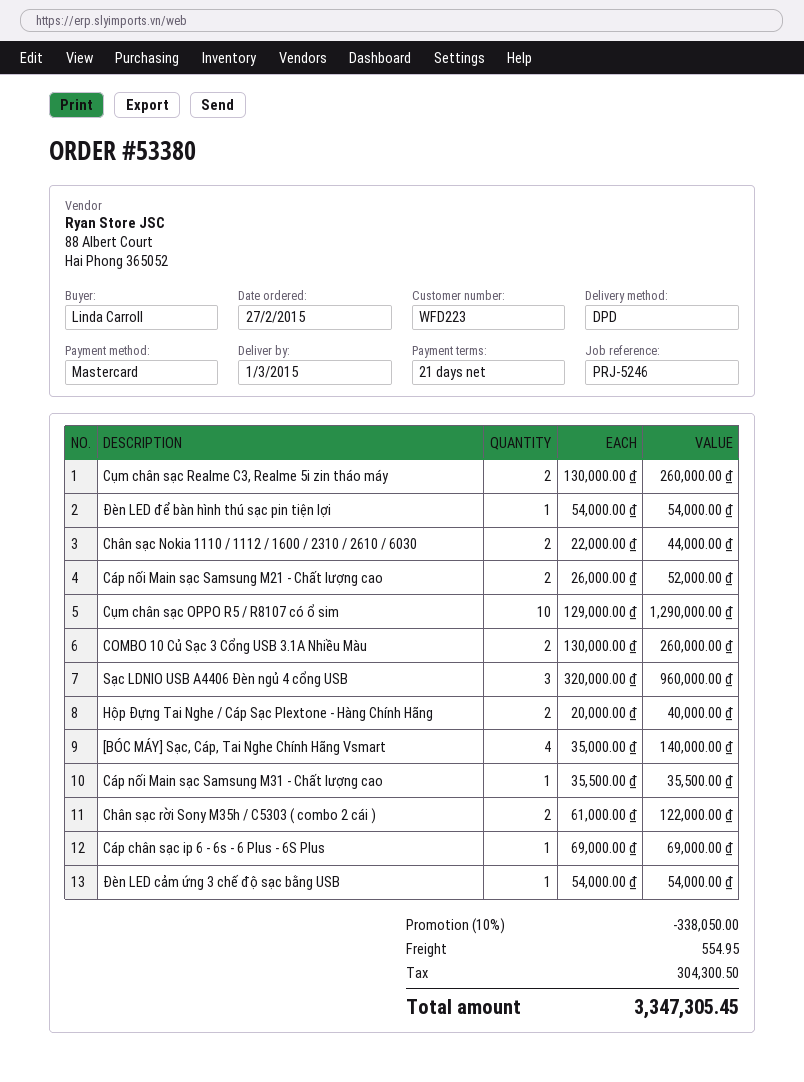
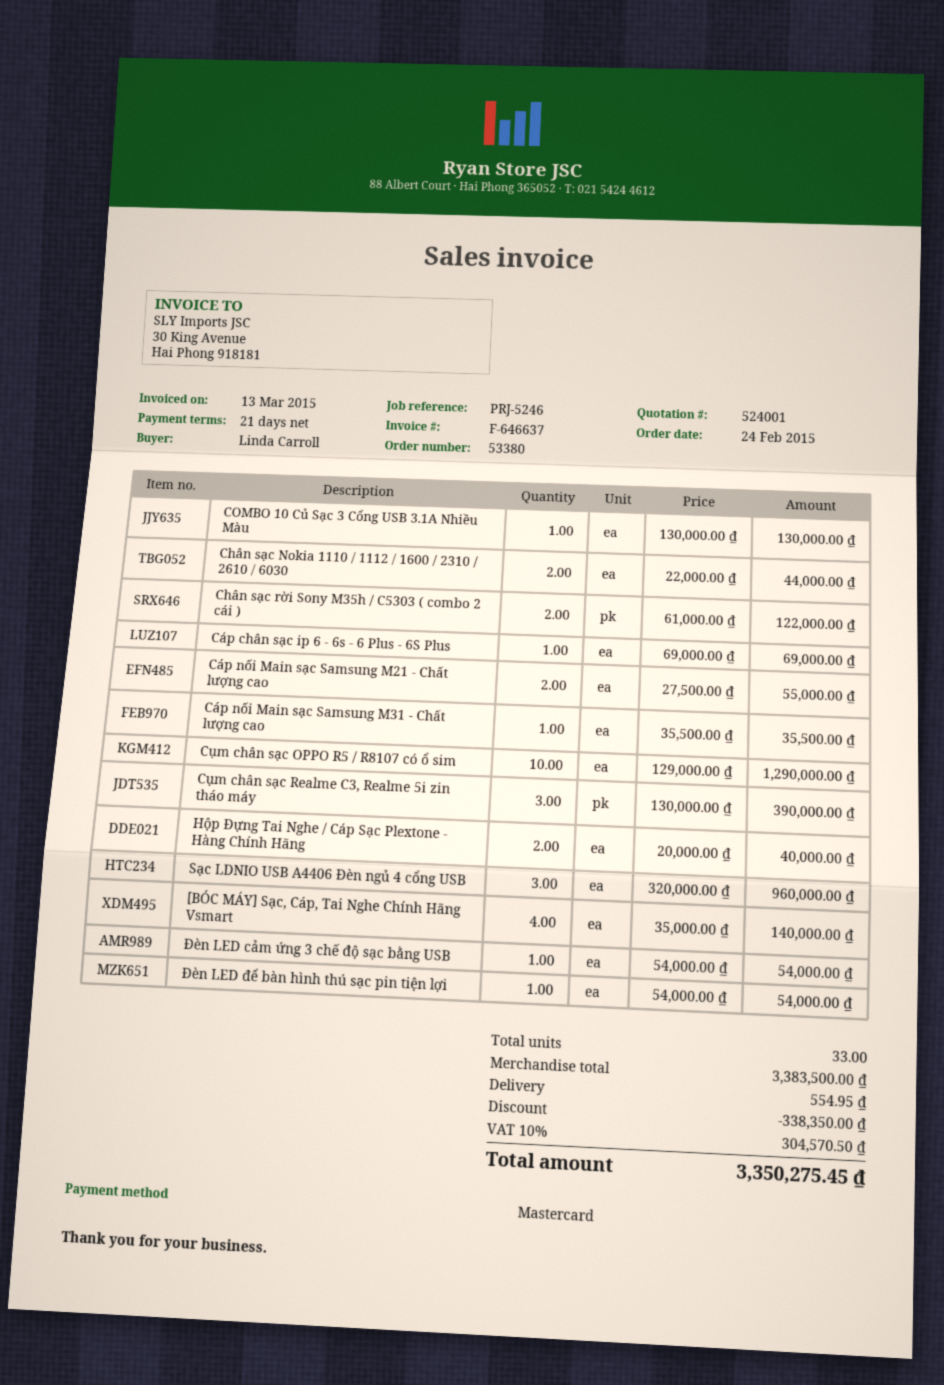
order date: 2015-02-27 -> 2015-02-24
Cụm chân sạc Realme C3, Realme 5i zin tháo máy: 2 x 130000.00 = 260000.00 -> 3 x 130000.00 = 390000.00
Cáp nối Main sạc Samsung M21 - Chất lượng cao: 2 x 26000.00 = 52000.00 -> 2 x 27500.00 = 55000.00
COMBO 10 Củ Sạc 3 Cổng USB 3.1A Nhiều Màu: 2 x 130000.00 = 260000.00 -> 1 x 130000.00 = 130000.00
discount: 338050.00 -> 338350.00
tax: 304300.50 -> 304570.50
total: 3347305.45 -> 3350275.45

